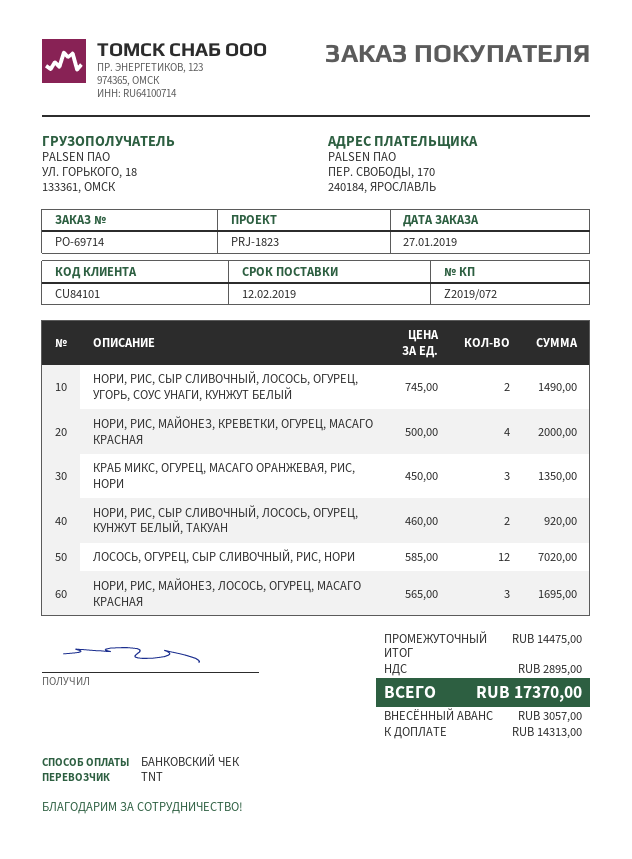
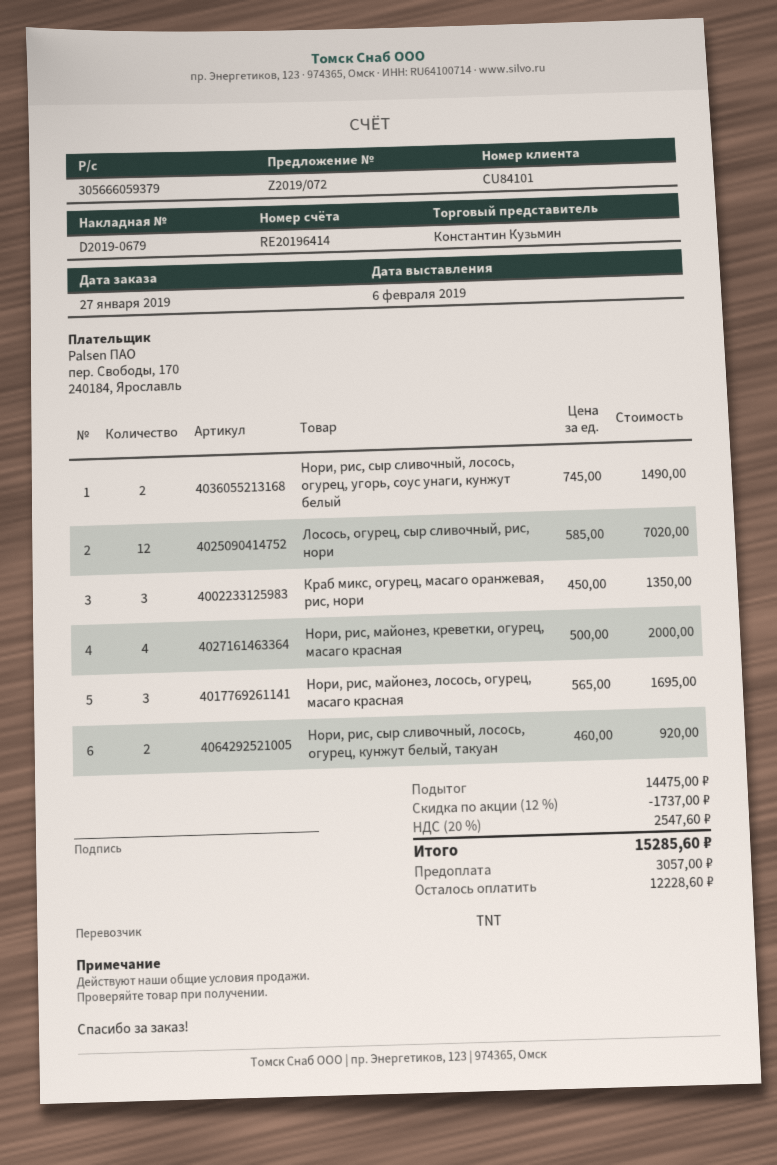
discount: none -> 12% = 1737.00
tax: 2895.00 -> 2547.60
total: 17370.00 -> 15285.60
balance: 14313.00 -> 12228.60

